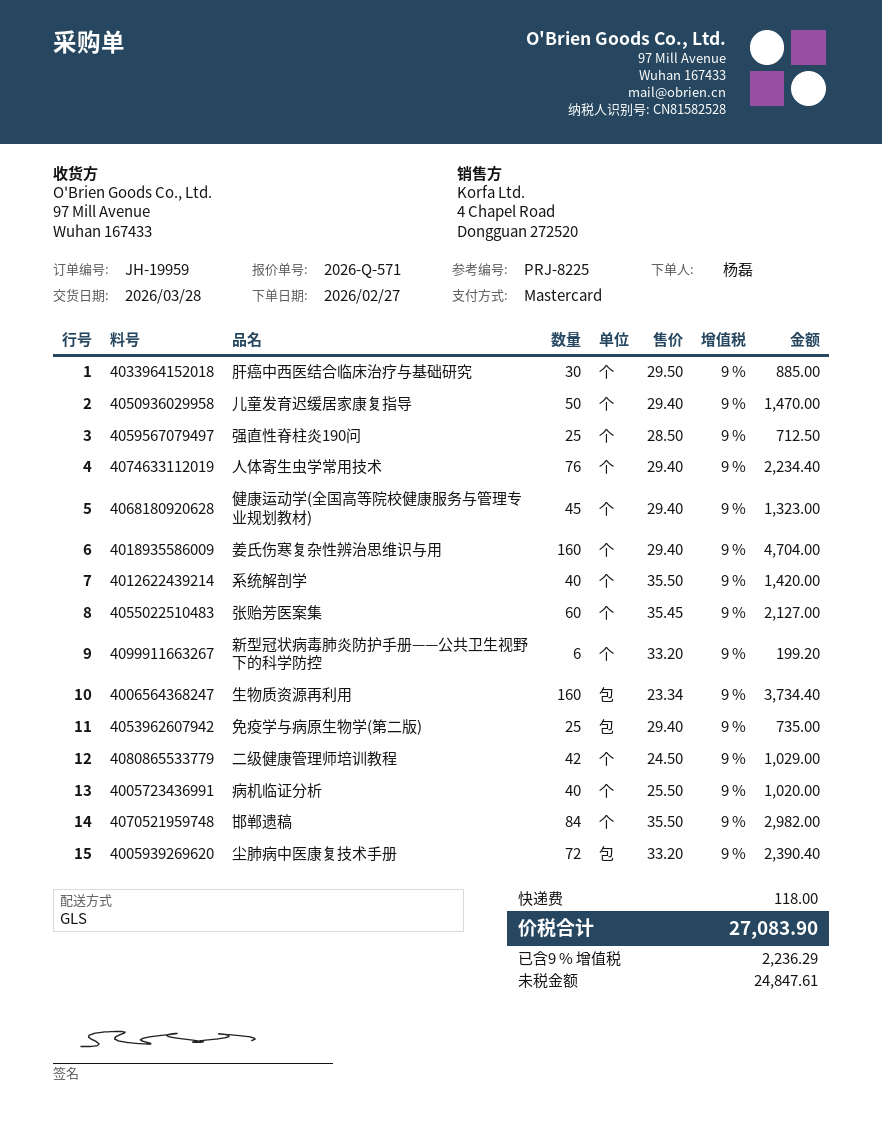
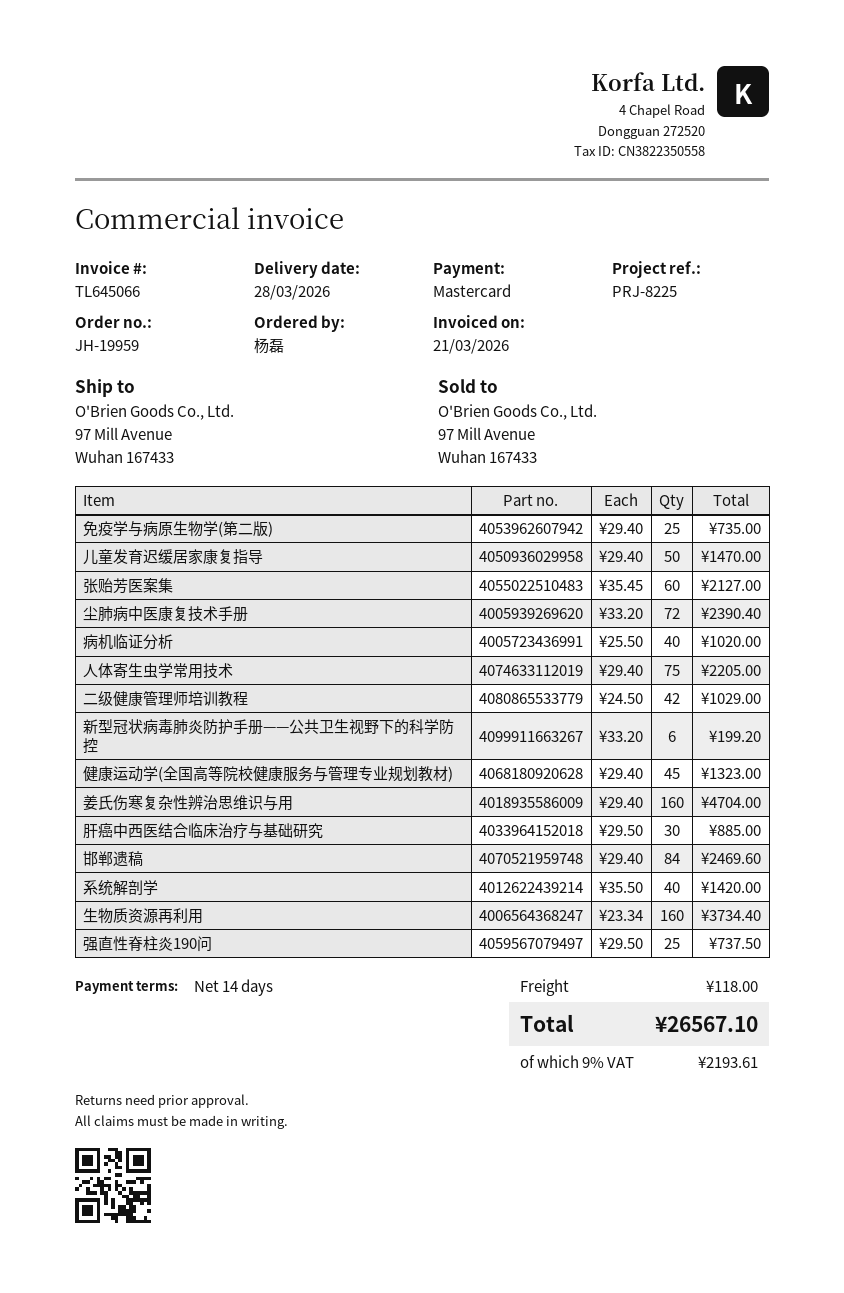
强直性脊柱炎190问: 25 x 28.50 = 712.50 -> 25 x 29.50 = 737.50
人体寄生虫学常用技术: 76 x 29.40 = 2234.40 -> 75 x 29.40 = 2205.00
邯郸遗稿: 84 x 35.50 = 2982.00 -> 84 x 29.40 = 2469.60
tax: 9% = 2236.29 -> 9% = 2193.61
total: 27083.90 -> 26567.10

